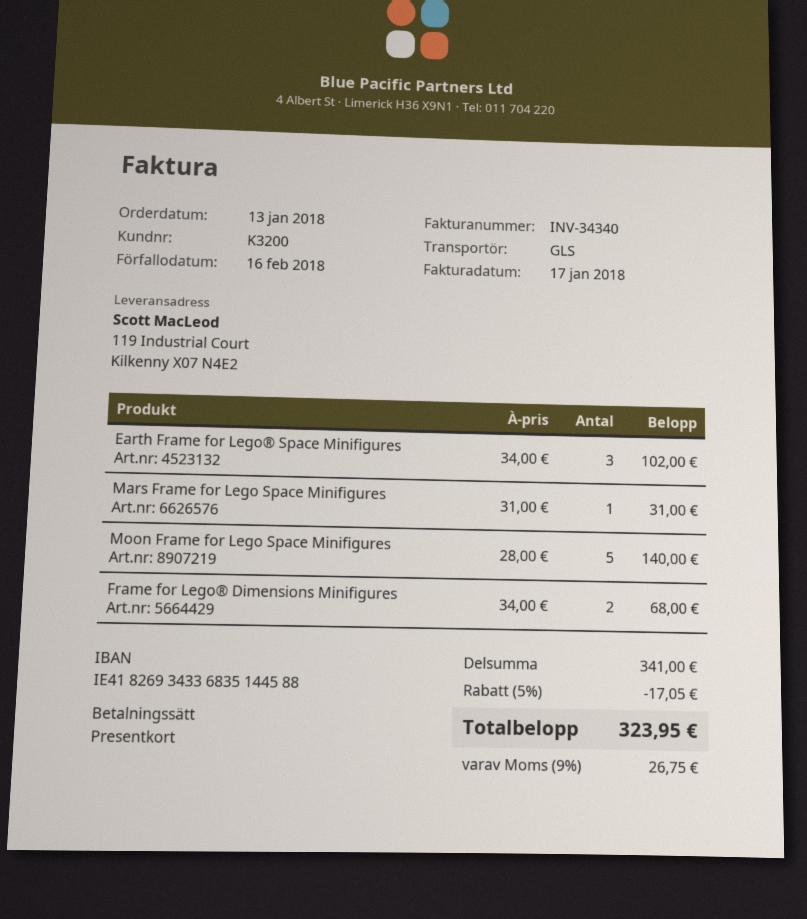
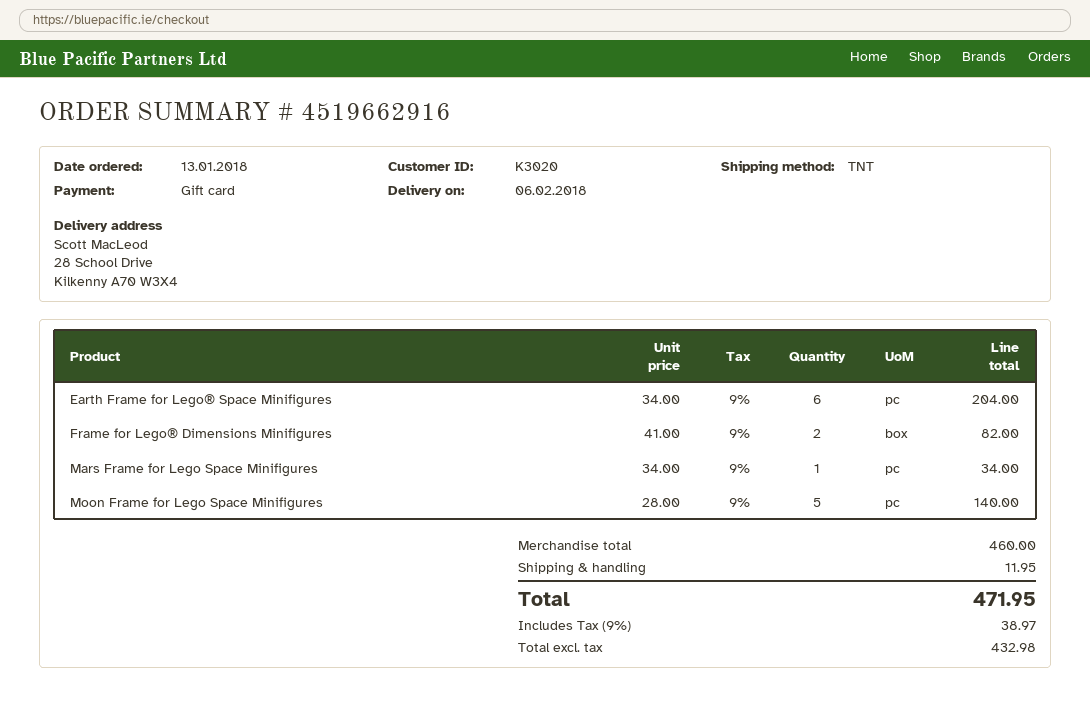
customer number: K3200 -> K3020
shipping method: GLS -> TNT
ship to: 119 Industrial Court, Kilkenny X07 N4E2 -> 28 School Drive, Kilkenny A70 W3X4
Earth Frame for Lego® Space Minifigures: 3 x 34.00 = 102.00 -> 6 x 34.00 = 204.00
Mars Frame for Lego Space Minifigures: 1 x 31.00 = 31.00 -> 1 x 34.00 = 34.00
Frame for Lego® Dimensions Minifigures: 2 x 34.00 = 68.00 -> 2 x 41.00 = 82.00
subtotal: 341.00 -> 460.00
discount: 5% = 17.05 -> none
shipping: none -> 11.95
tax: 9% = 26.75 -> 9% = 38.97
total: 323.95 -> 471.95

